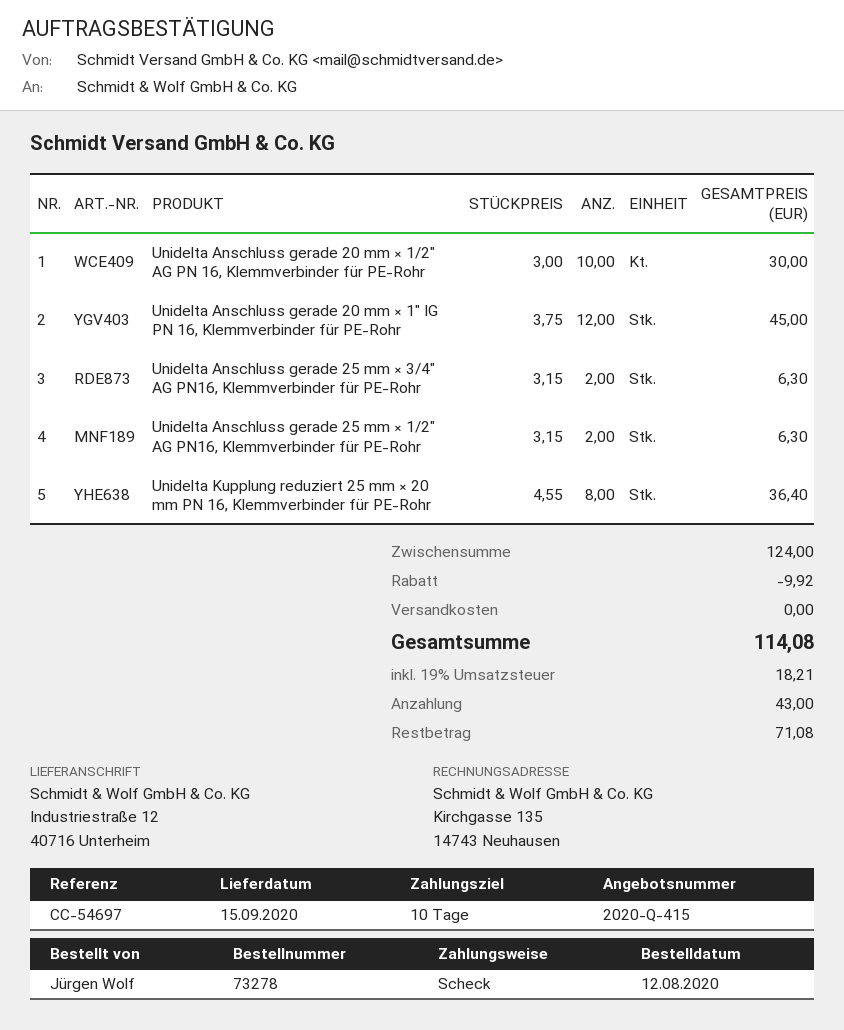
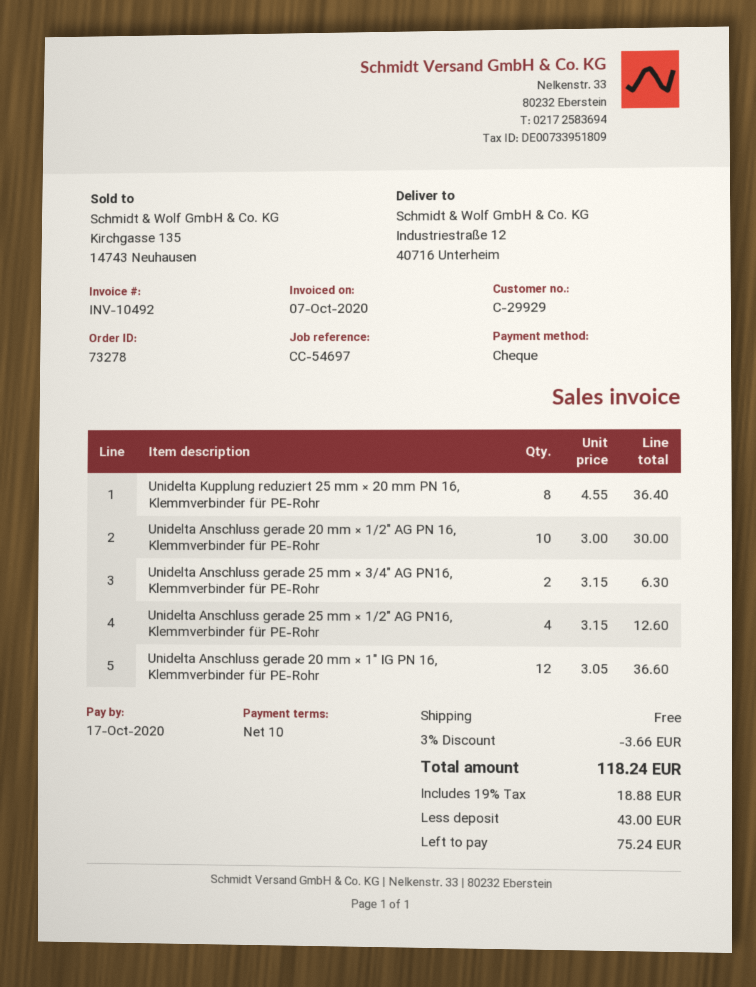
Unidelta Anschluss gerade 20 mm × 1" IG PN 16, Klemmverbinder für PE-Rohr: 12 x 3.75 = 45.00 -> 12 x 3.05 = 36.60
Unidelta Anschluss gerade 25 mm × 1/2" AG PN16, Klemmverbinder für PE-Rohr: 2 x 3.15 = 6.30 -> 4 x 3.15 = 12.60
discount: 9.92 -> 3.66
tax: 19% = 18.21 -> 19% = 18.88
total: 114.08 -> 118.24
balance: 71.08 -> 75.24

